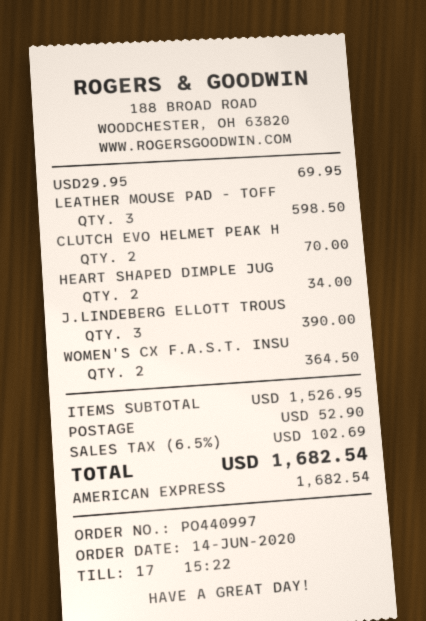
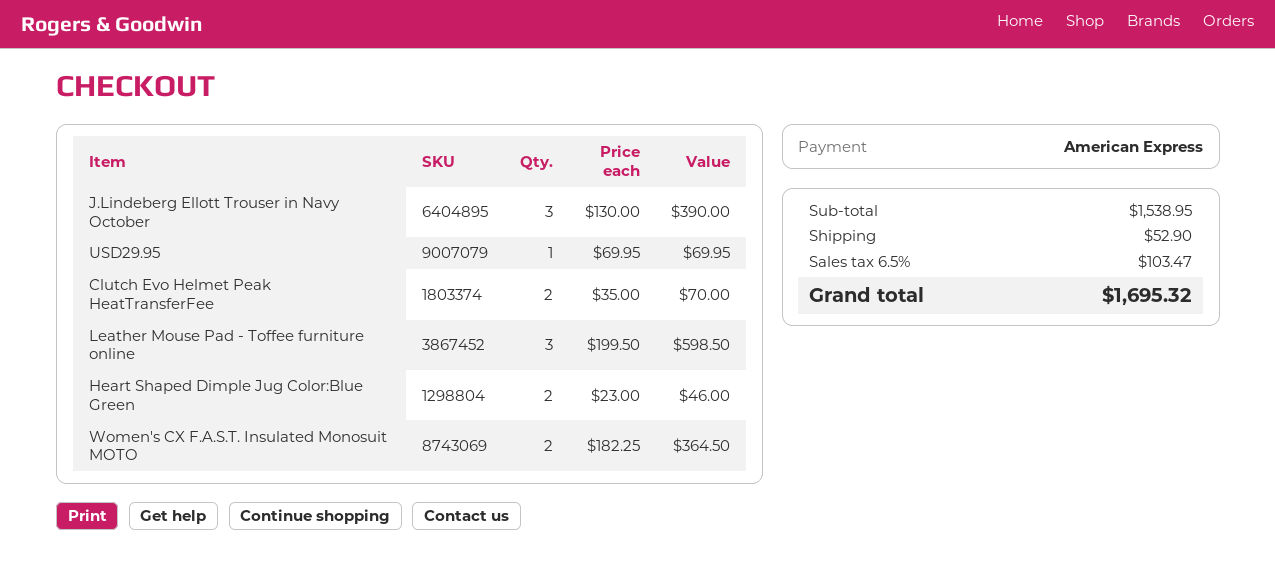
HEART SHAPED DIMPLE JUG: 2 for 34.00 -> 2 for 46.00
subtotal: 1526.95 -> 1538.95
tax: 6.5% = 102.69 -> 6.5% = 103.47
total: 1682.54 -> 1695.32

